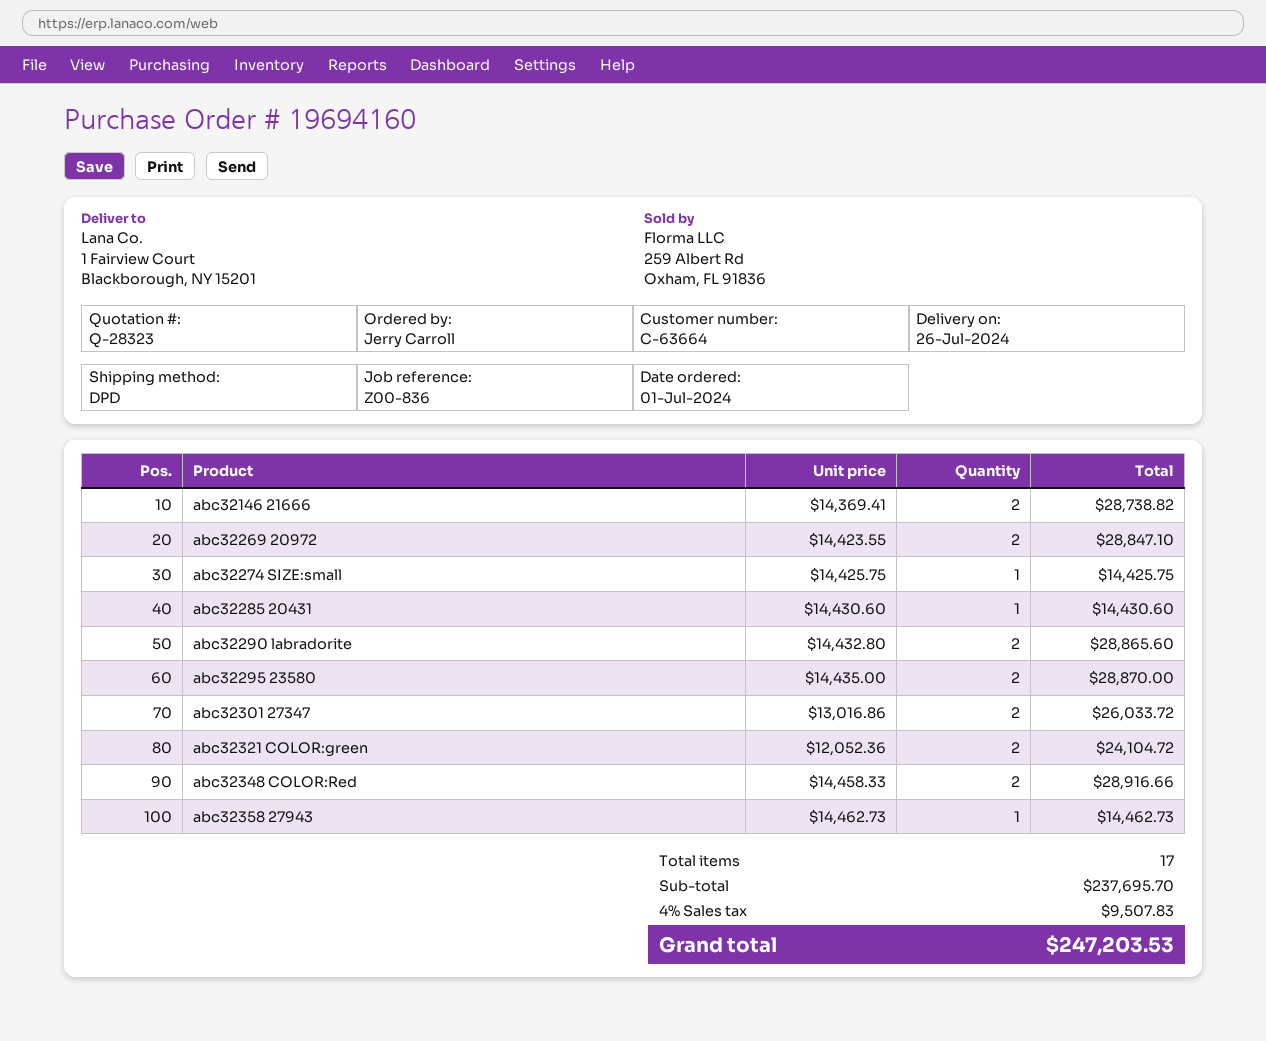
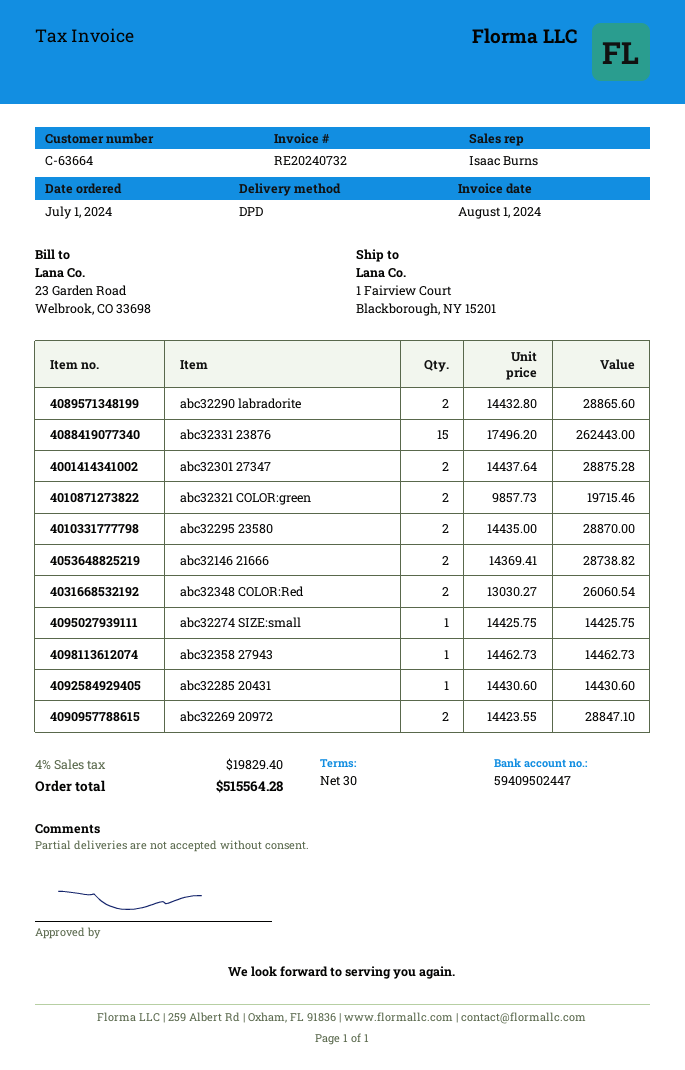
abc32301 27347: 2 x 13016.86 = 26033.72 -> 2 x 14437.64 = 28875.28
abc32321 COLOR:green: 2 x 12052.36 = 24104.72 -> 2 x 9857.73 = 19715.46
abc32348 COLOR:Red: 2 x 14458.33 = 28916.66 -> 2 x 13030.27 = 26060.54
abc32331 23876: none -> 15 x 17496.20 = 262443.00
tax: 4% = 9507.83 -> 4% = 19829.40
total: 247203.53 -> 515564.28

